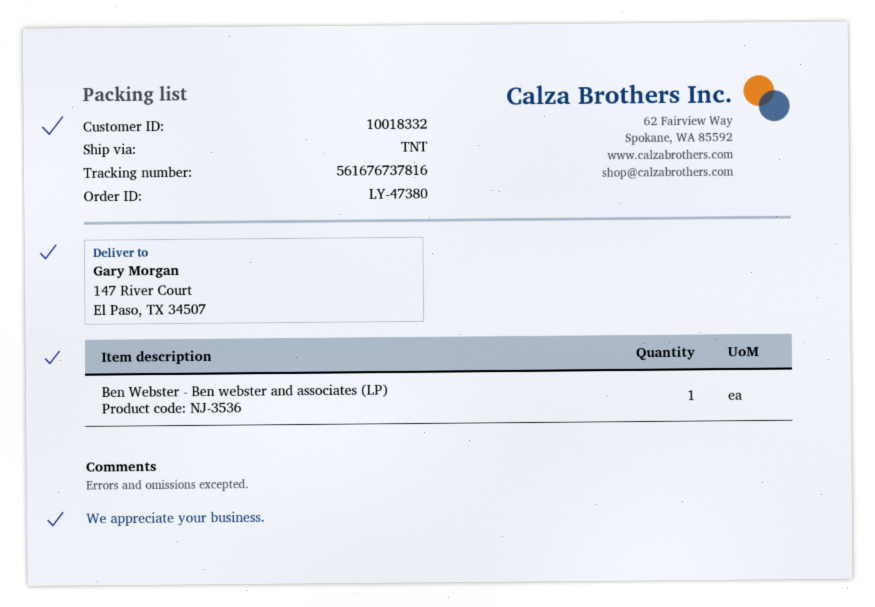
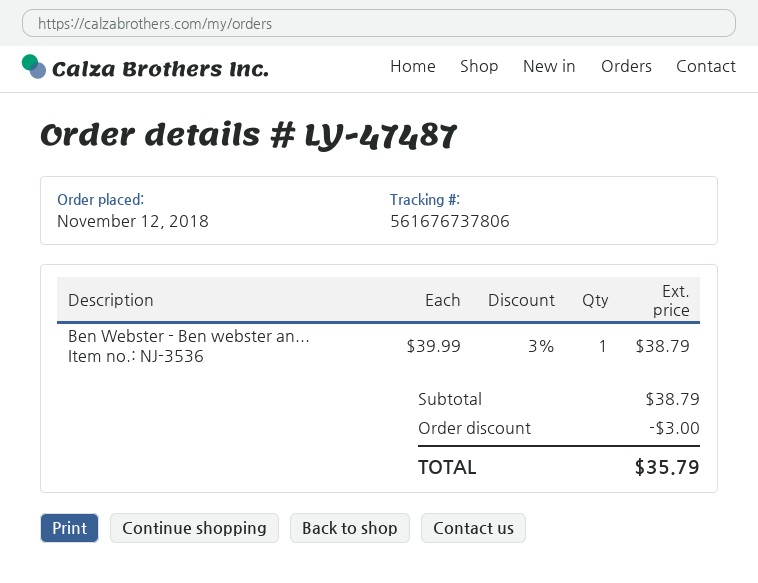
order number: LY-47380 -> LY-47487
tracking number: 561676737816 -> 561676737806

